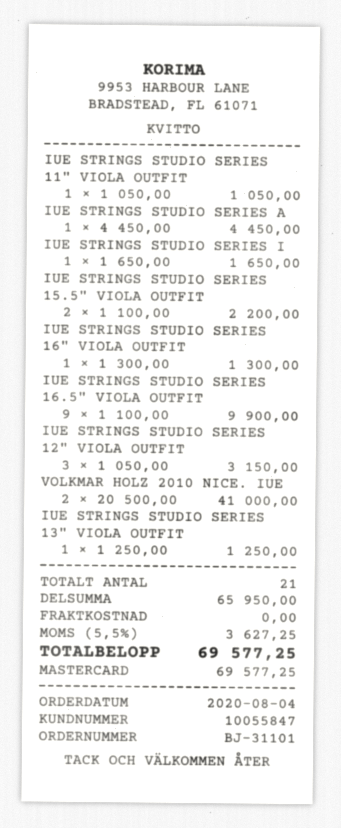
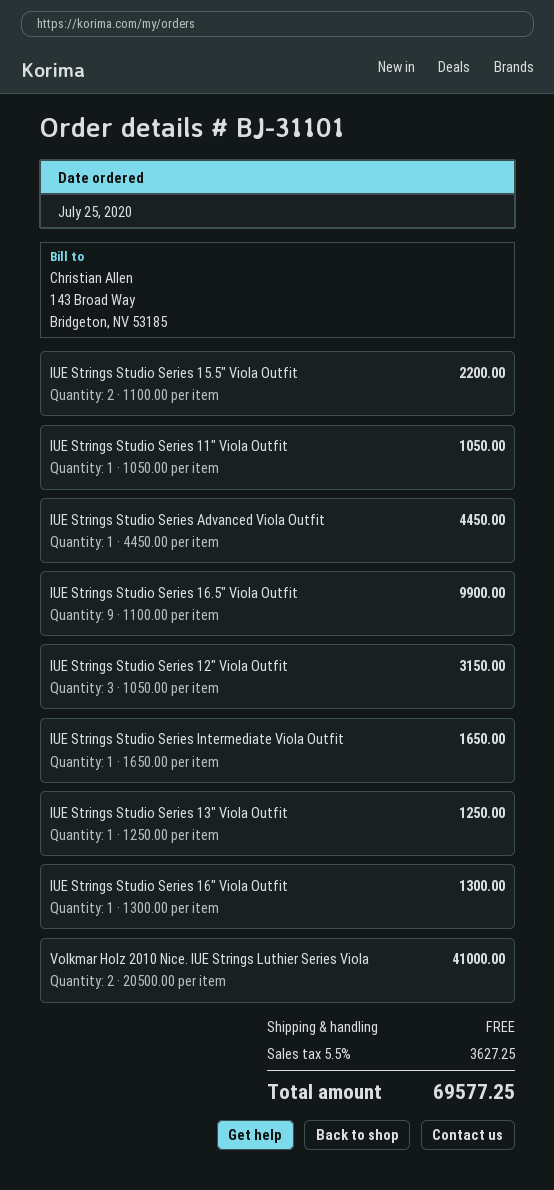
order date: 2020-08-04 -> 2020-07-25

